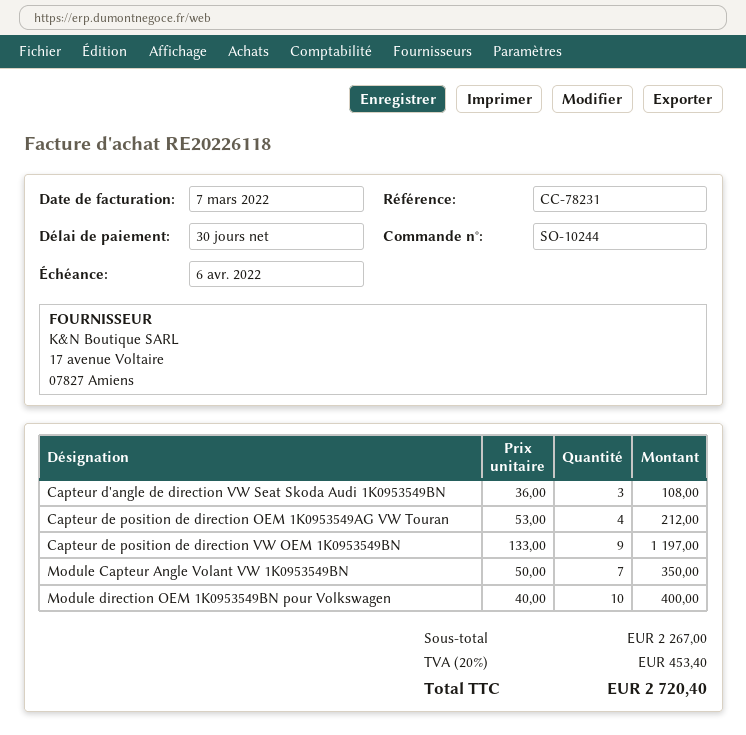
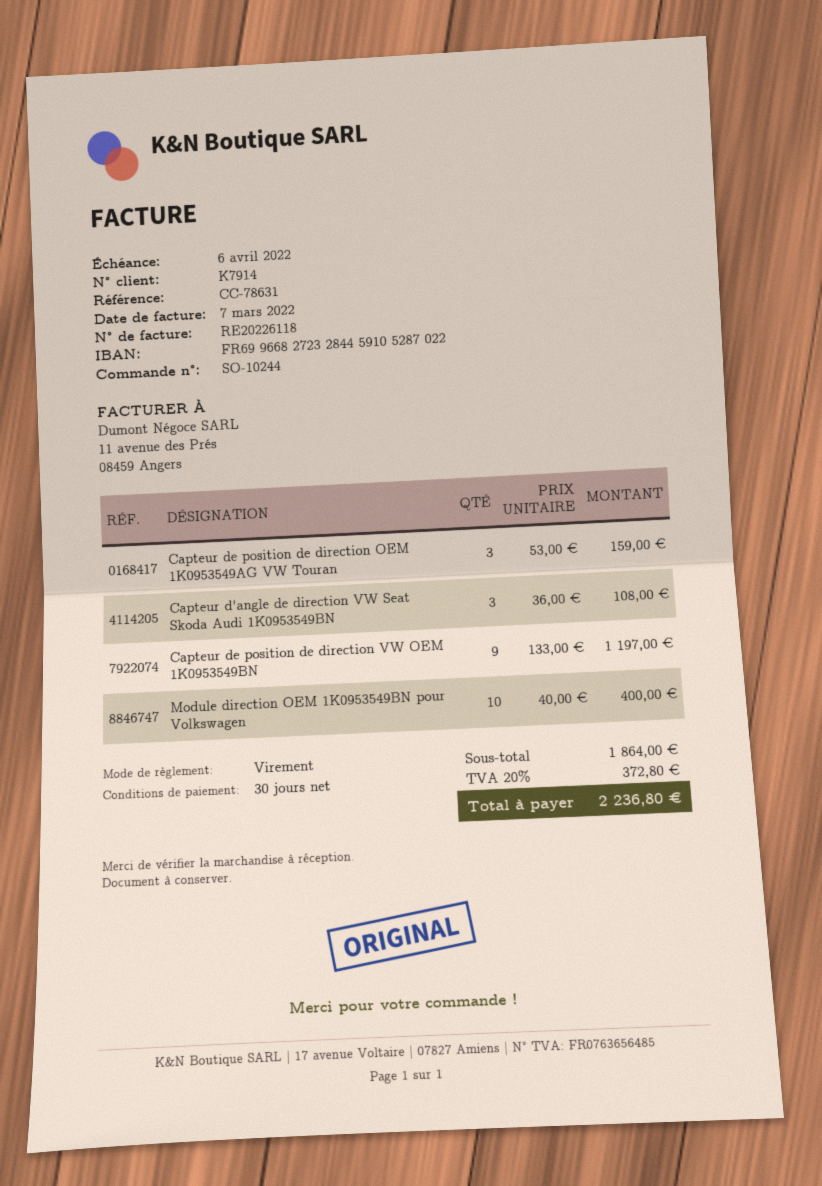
reference: CC-78231 -> CC-78631
Capteur de position de direction OEM 1K0953549AG VW Touran: 4 x 53.00 = 212.00 -> 3 x 53.00 = 159.00
Module Capteur Angle Volant VW 1K0953549BN: 7 x 50.00 = 350.00 -> none
subtotal: 2267.00 -> 1864.00
tax: 20% = 453.40 -> 20% = 372.80
total: 2720.40 -> 2236.80

